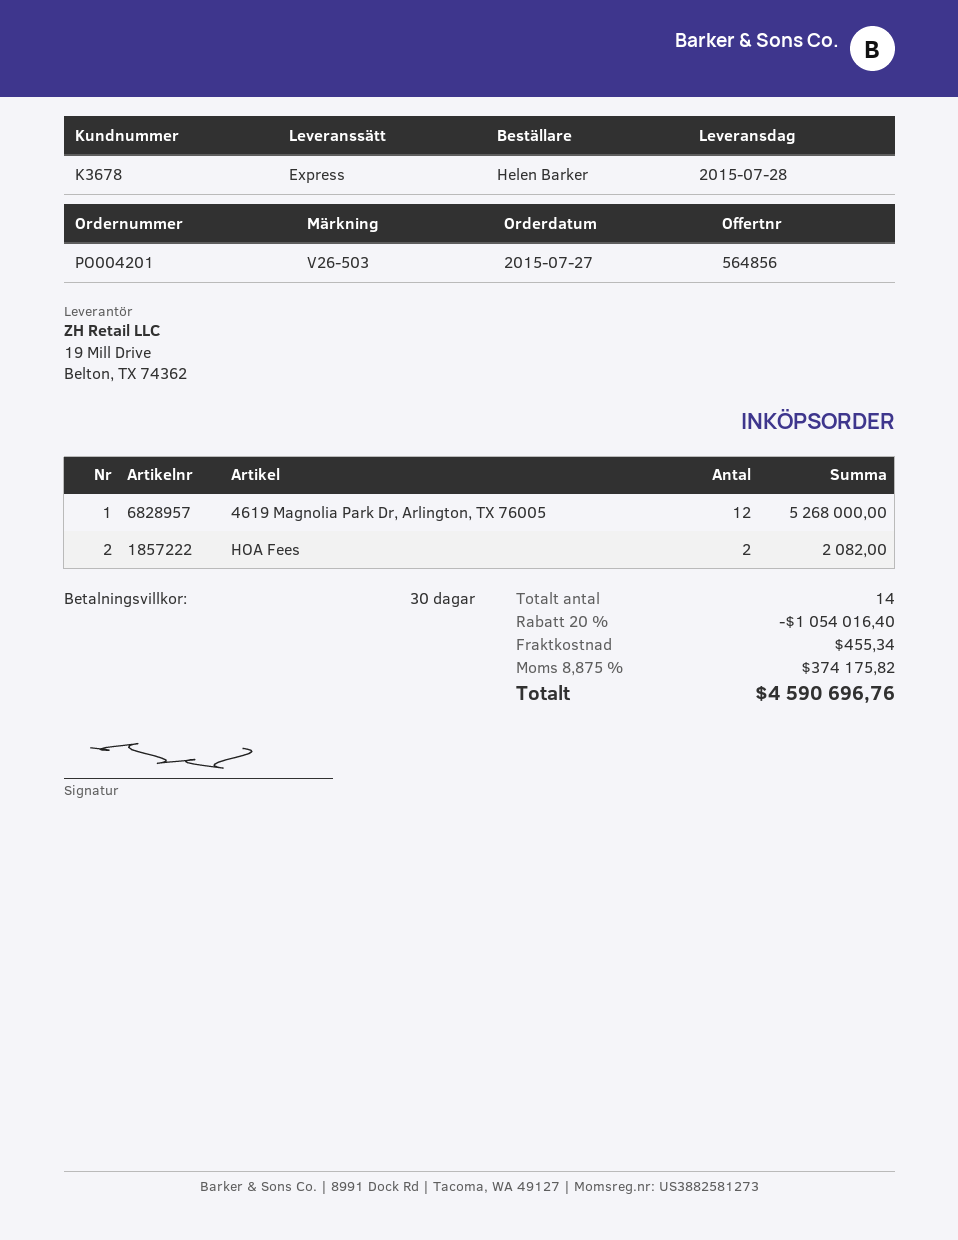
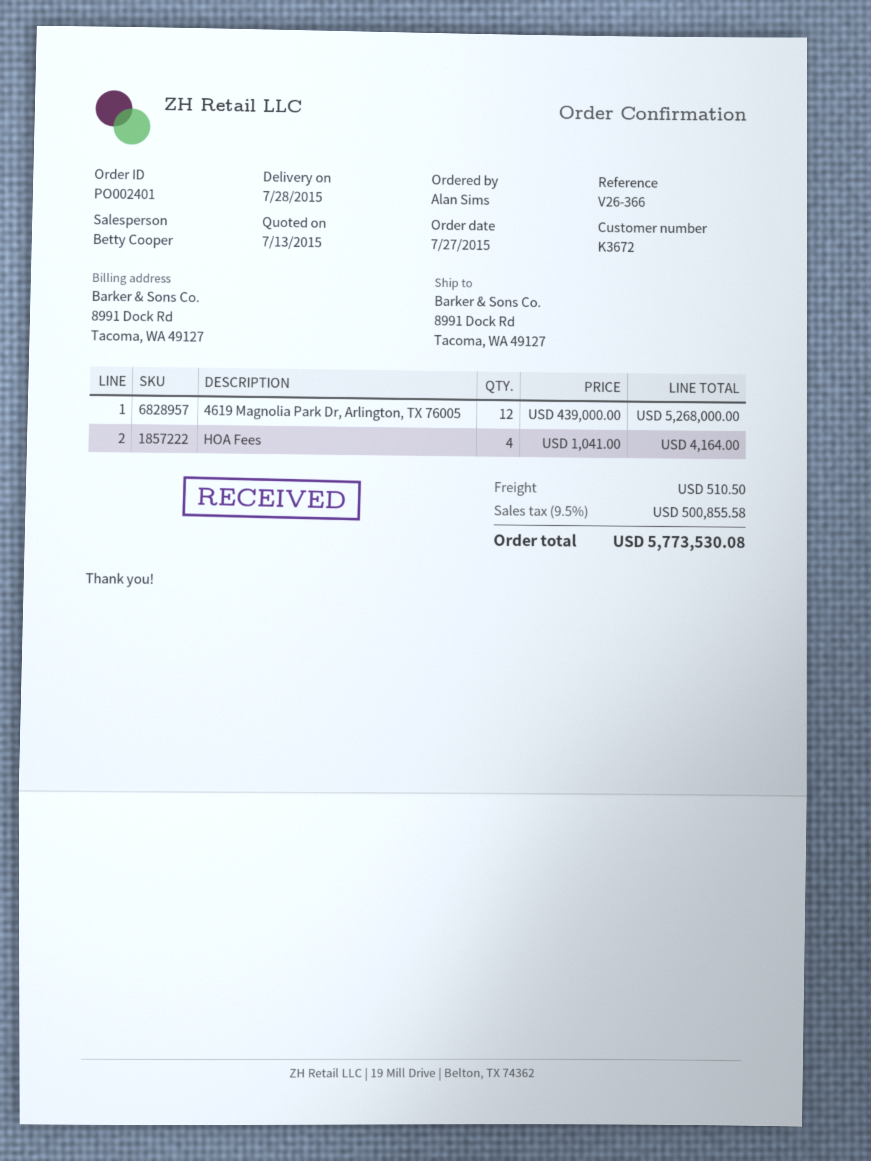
order number: PO004201 -> PO002401
customer number: K3678 -> K3672
reference: V26-503 -> V26-366
ordered by: Helen Barker -> Alan Sims
HOA Fees: 2 for 2082.00 -> 4 for 4164.00
discount: 20% = 1054016.40 -> none
shipping: 455.34 -> 510.50
tax: 8.875% = 374175.82 -> 9.5% = 500855.58
total: 4590696.76 -> 5773530.08

